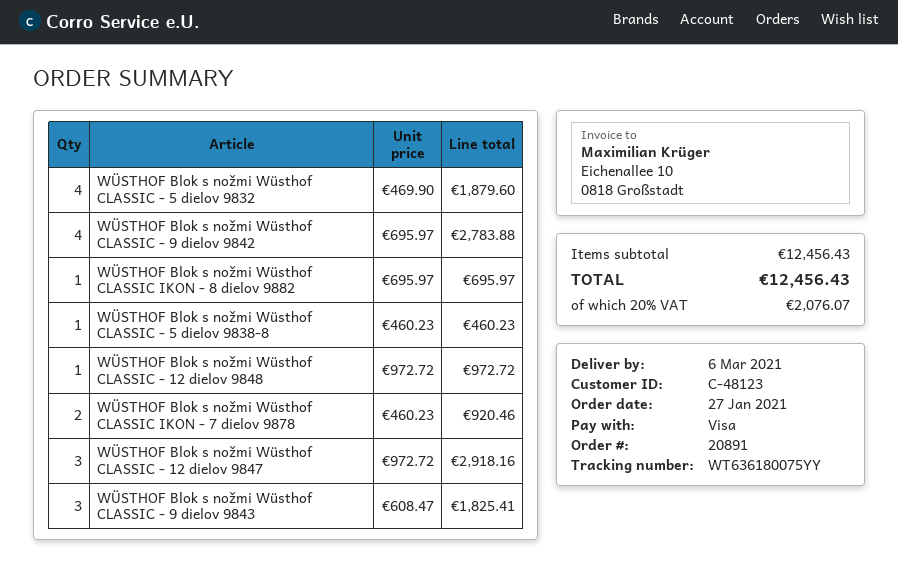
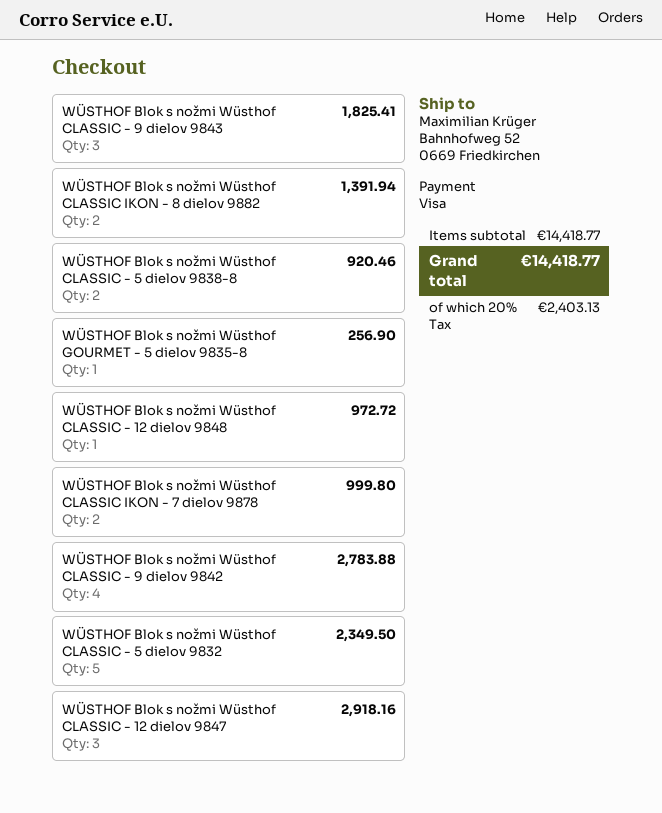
WÜSTHOF Blok s nožmi Wüsthof CLASSIC - 5 dielov 9832: 4 for 1879.60 -> 5 for 2349.50
WÜSTHOF Blok s nožmi Wüsthof CLASSIC IKON - 8 dielov 9882: 1 for 695.97 -> 2 for 1391.94
WÜSTHOF Blok s nožmi Wüsthof CLASSIC - 5 dielov 9838-8: 1 for 460.23 -> 2 for 920.46
WÜSTHOF Blok s nožmi Wüsthof CLASSIC IKON - 7 dielov 9878: 2 for 920.46 -> 2 for 999.80
WÜSTHOF Blok s nožmi Wüsthof GOURMET - 5 dielov 9835-8: none -> 1 for 256.90
subtotal: 12456.43 -> 14418.77
tax: 20% = 2076.07 -> 20% = 2403.13
total: 12456.43 -> 14418.77

